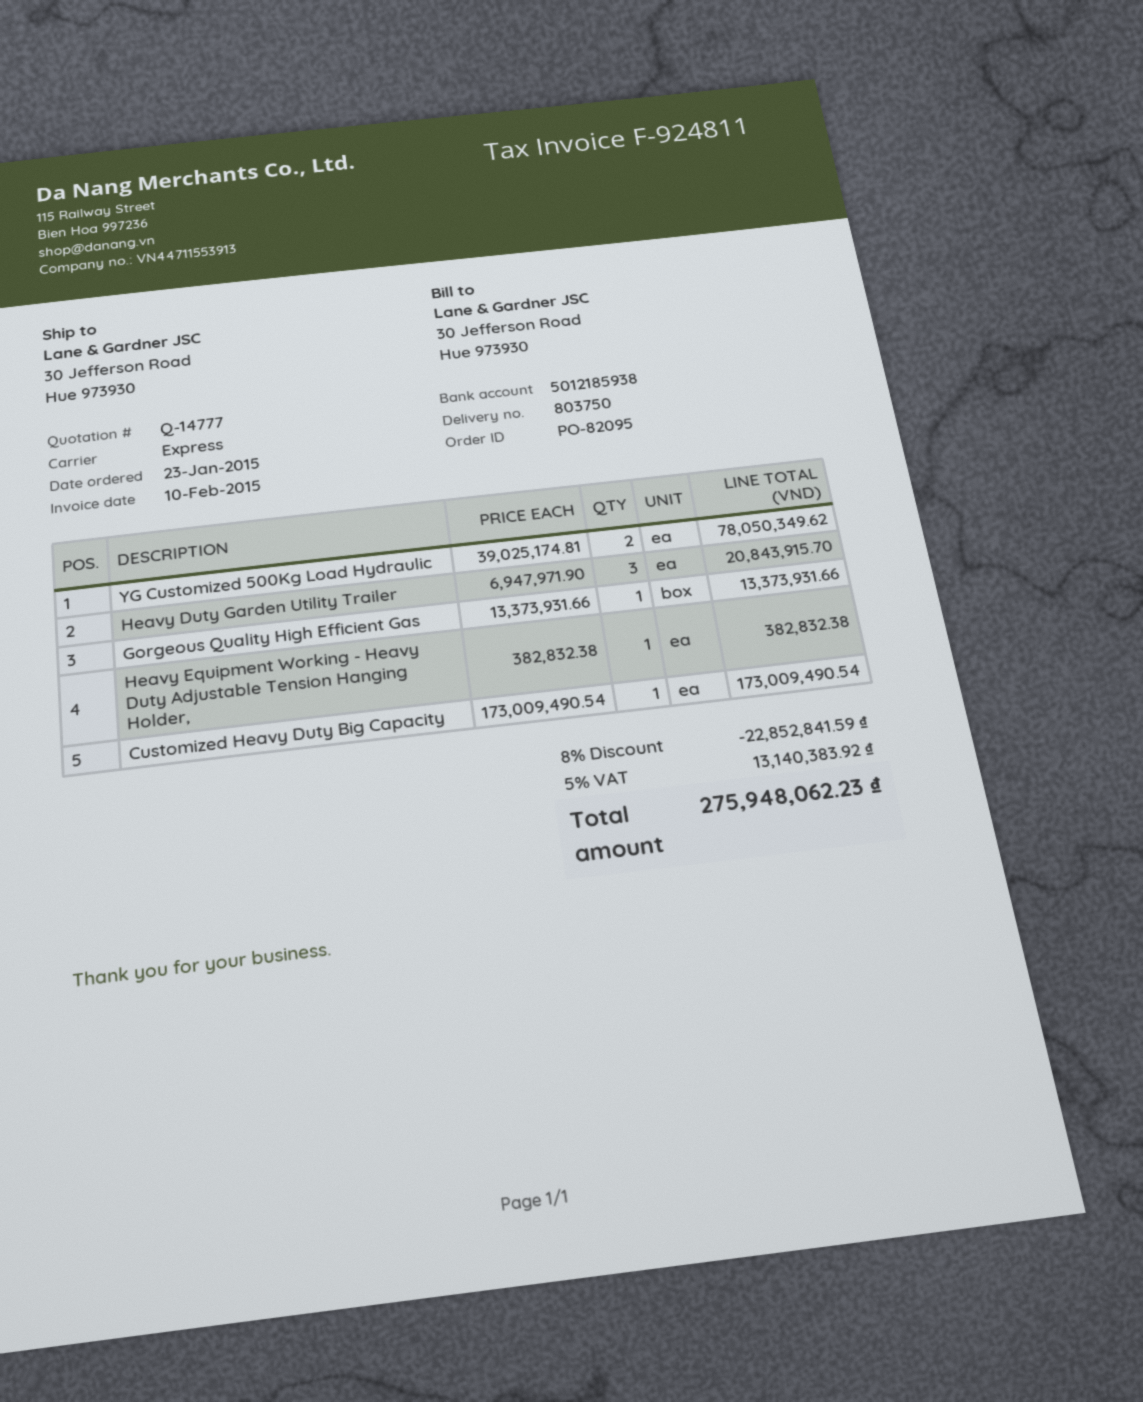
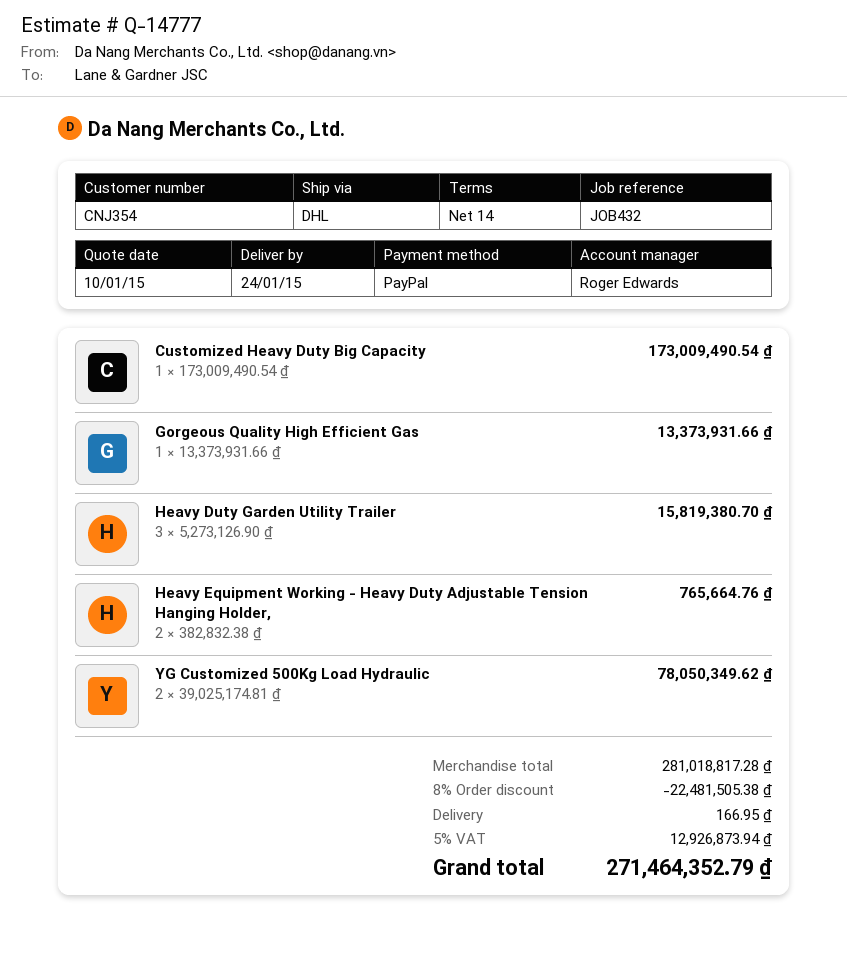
shipping method: express -> DHL
Heavy Duty Garden Utility Trailer: 3 x 6947971.90 = 20843915.70 -> 3 x 5273126.90 = 15819380.70
Heavy Equipment Working - Heavy Duty Adjustable Tension Hanging Holder,: 1 x 382832.38 = 382832.38 -> 2 x 382832.38 = 765664.76
discount: 8% = 22852841.59 -> 8% = 22481505.38
shipping: none -> 166.95
tax: 5% = 13140383.92 -> 5% = 12926873.94
total: 275948062.23 -> 271464352.79

